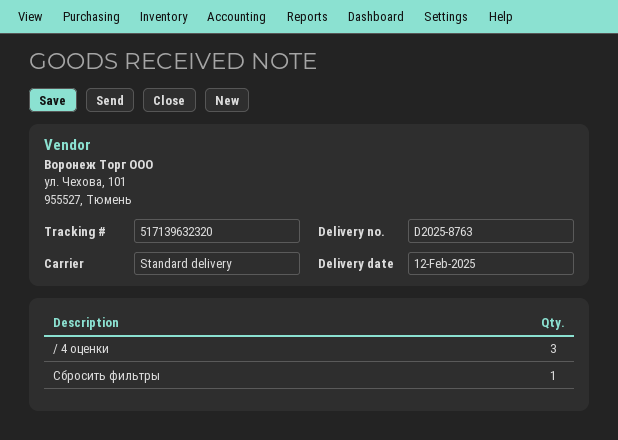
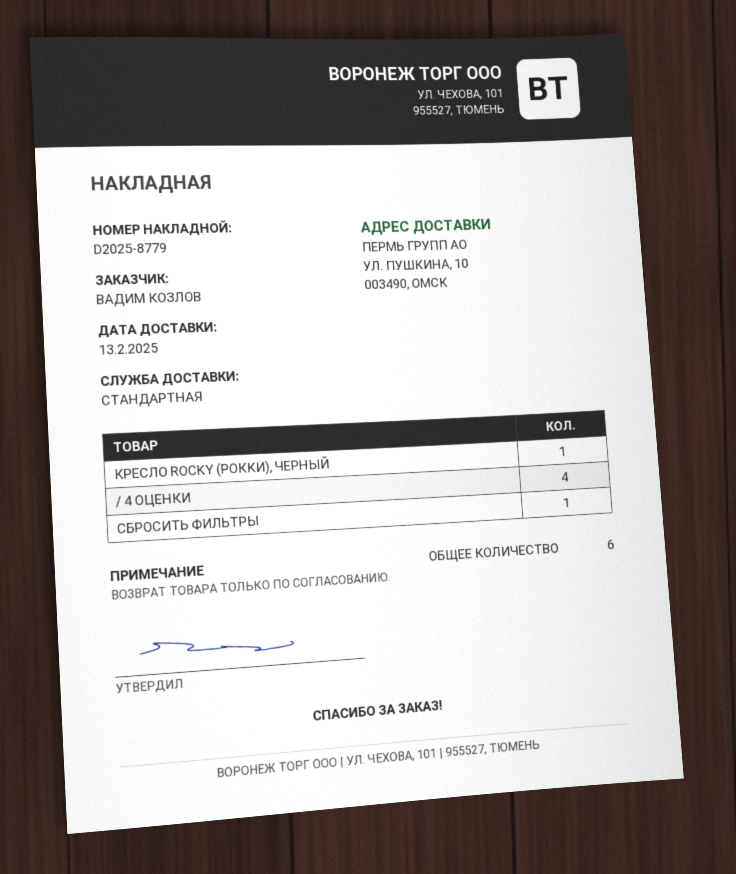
delivery note number: D2025-8763 -> D2025-8779
delivery date: 2025-02-12 -> 2025-02-13
/ 4 оценки: 3 -> 4
КРЕСЛО ROCKY (РОККИ), ЧЕРНЫЙ: none -> 1

